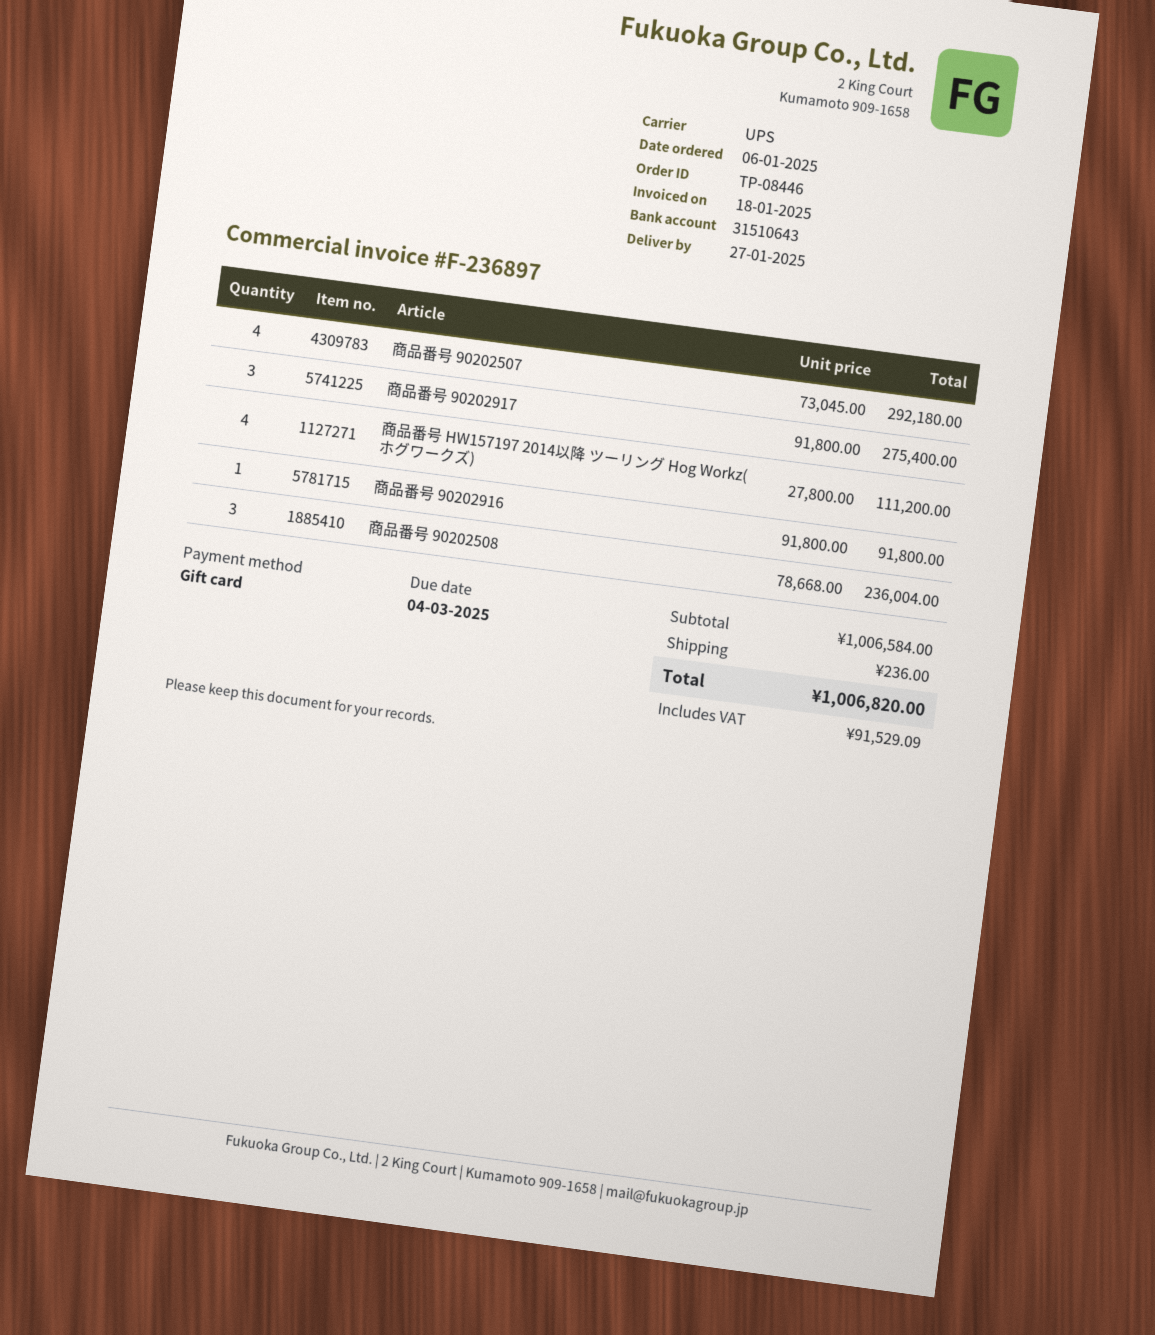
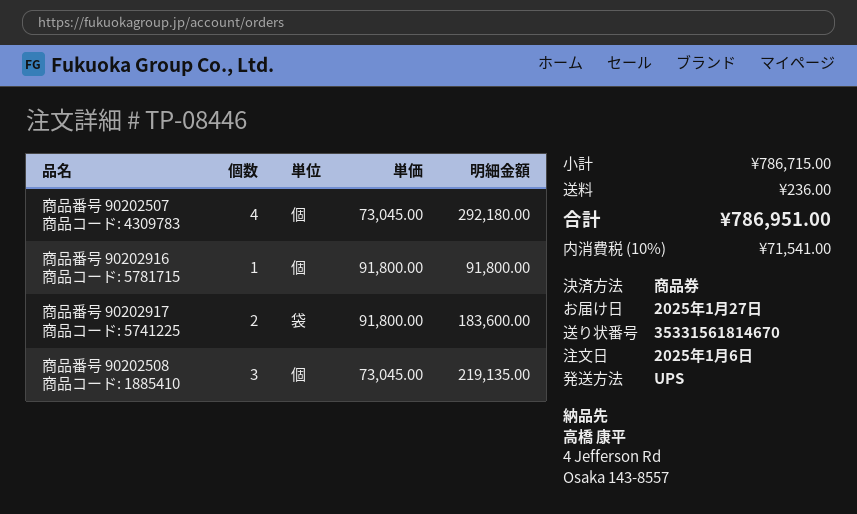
商品番号 90202917: 3 x 91800.00 = 275400.00 -> 2 x 91800.00 = 183600.00
商品番号 HW157197 2014以降 ツーリング Hog Workz(ホグワークズ): 4 x 27800.00 = 111200.00 -> none
商品番号 90202508: 3 x 78668.00 = 236004.00 -> 3 x 73045.00 = 219135.00
subtotal: 1006584.00 -> 786715.00
tax: 91529.09 -> 71541.00
total: 1006820.00 -> 786951.00

